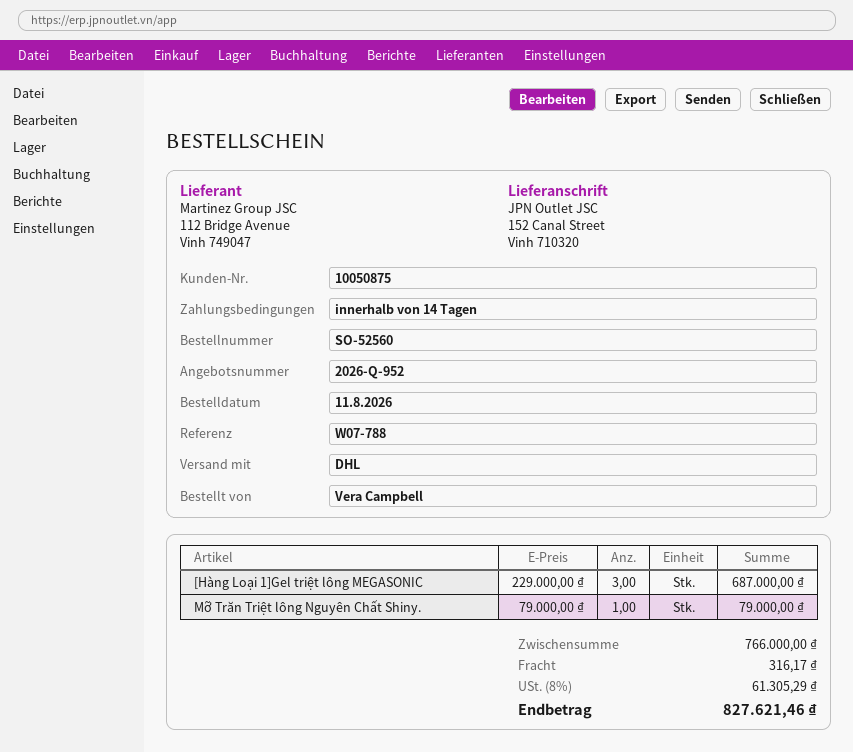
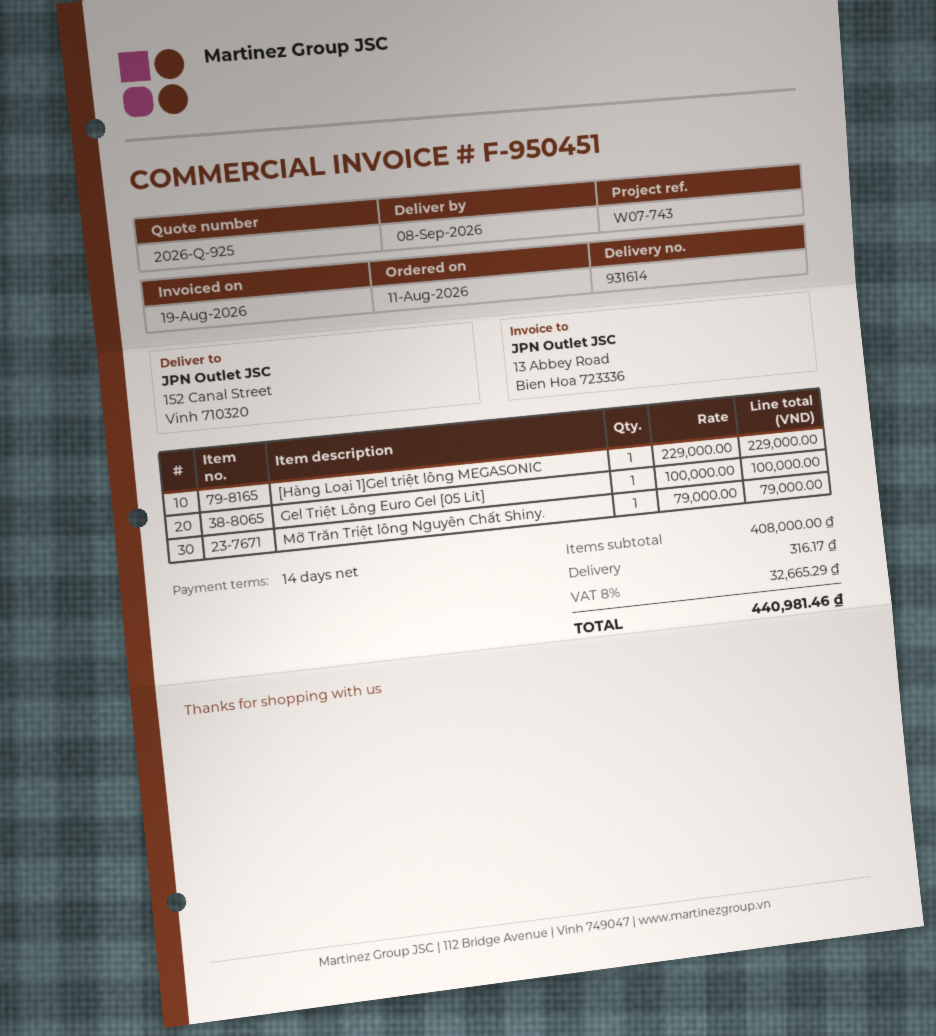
quote number: 2026-Q-952 -> 2026-Q-925
reference: W07-788 -> W07-743
[Hàng Loại 1]Gel triệt lông MEGASONIC: 3 x 229000.00 = 687000.00 -> 1 x 229000.00 = 229000.00
Gel Triệt Lông Euro Gel [05 Lít]: none -> 1 x 100000.00 = 100000.00
subtotal: 766000.00 -> 408000.00
tax: 8% = 61305.29 -> 8% = 32665.29
total: 827621.46 -> 440981.46

